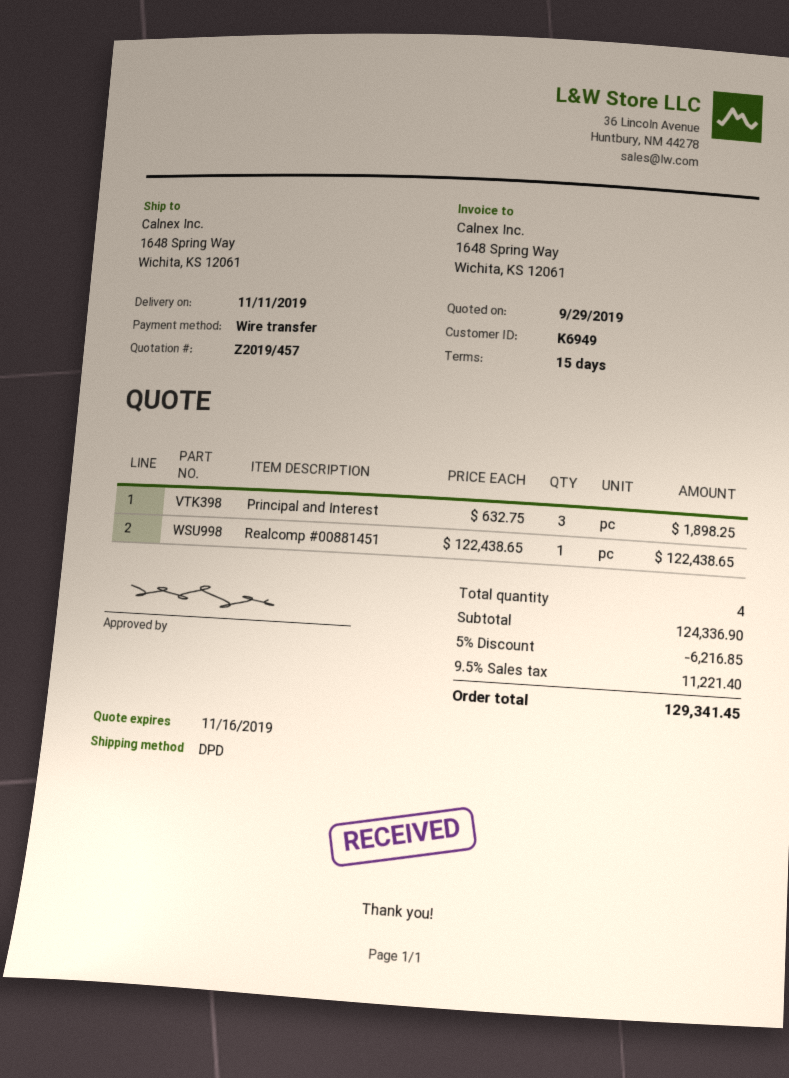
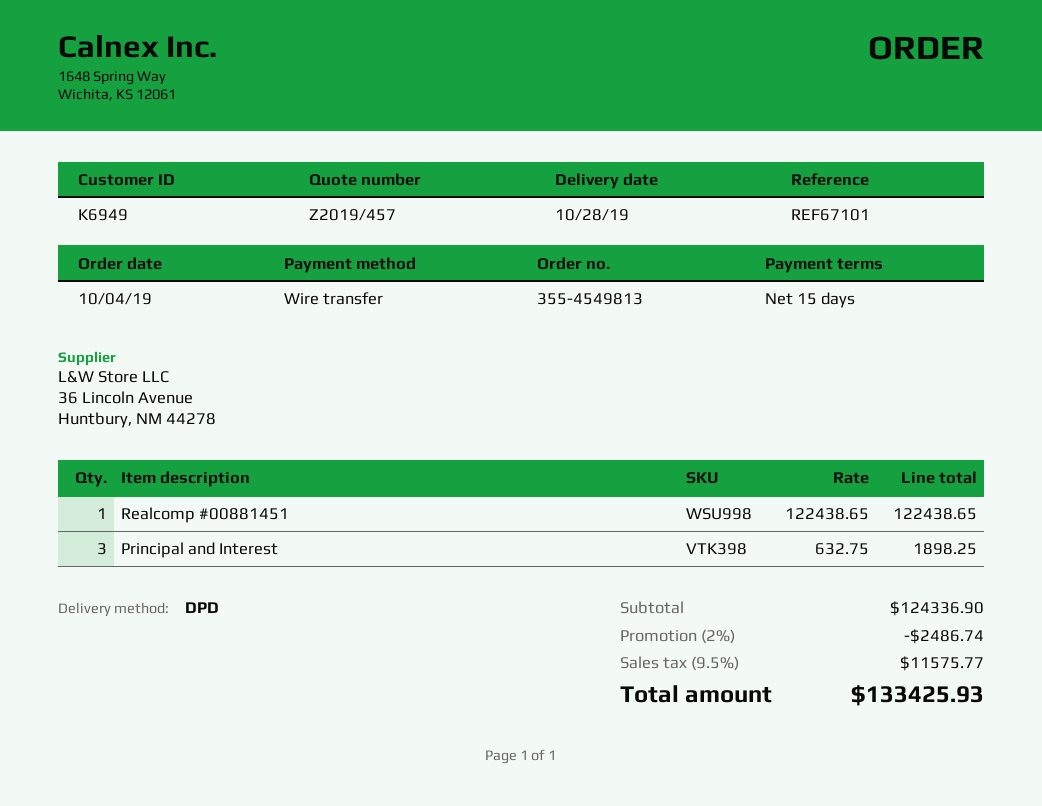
delivery date: 2019-11-11 -> 2019-10-28
discount: 5% = 6216.85 -> 2% = 2486.74
tax: 9.5% = 11221.40 -> 9.5% = 11575.77
total: 129341.45 -> 133425.93

